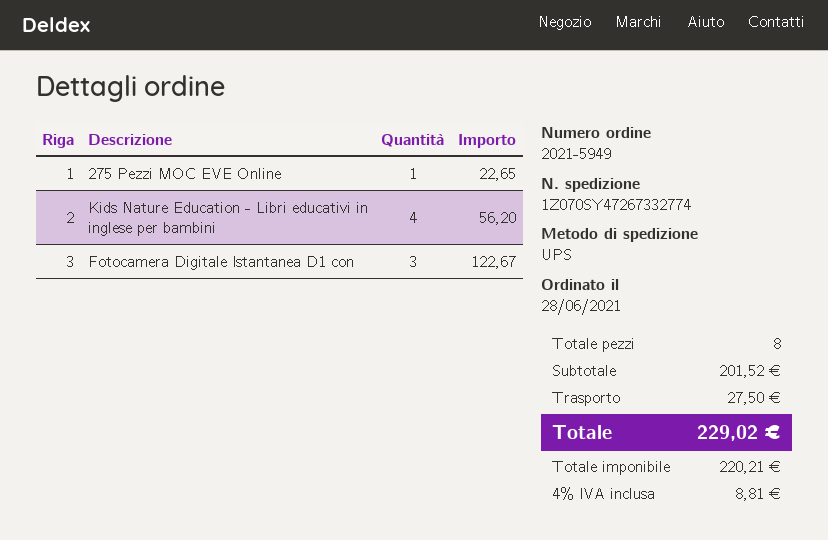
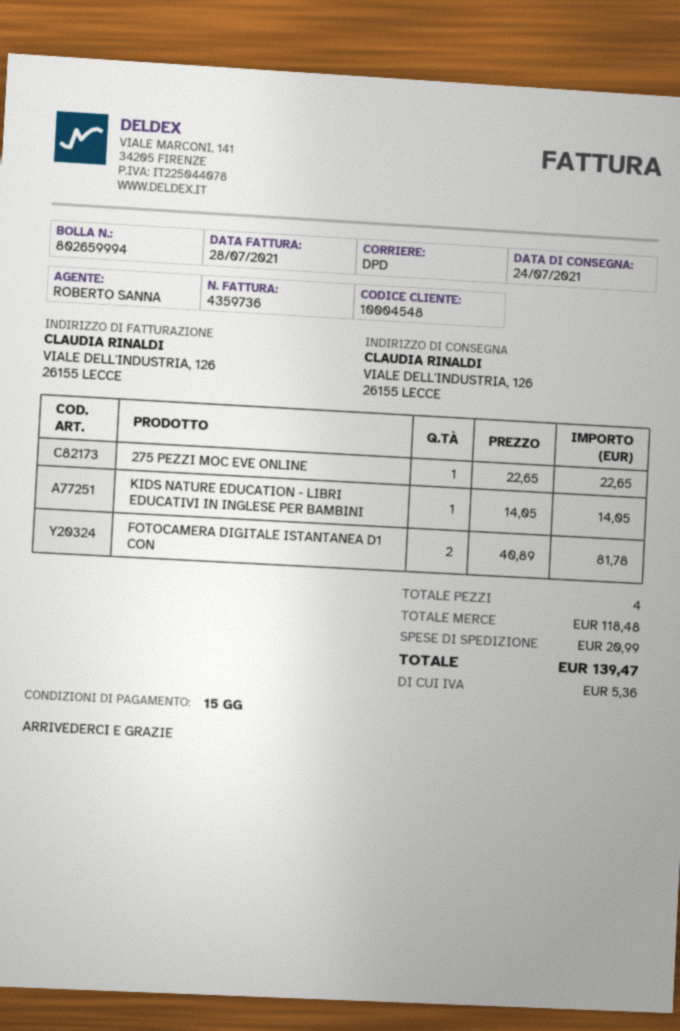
shipping method: UPS -> DPD
Kids Nature Education - Libri educativi in inglese per bambini: 4 for 56.20 -> 1 for 14.05
Fotocamera Digitale Istantanea D1 con: 3 for 122.67 -> 2 for 81.78
total quantity: 8 -> 4
subtotal: 201.52 -> 118.48
shipping: 27.50 -> 20.99
tax: 8.81 -> 5.36
total: 229.02 -> 139.47

